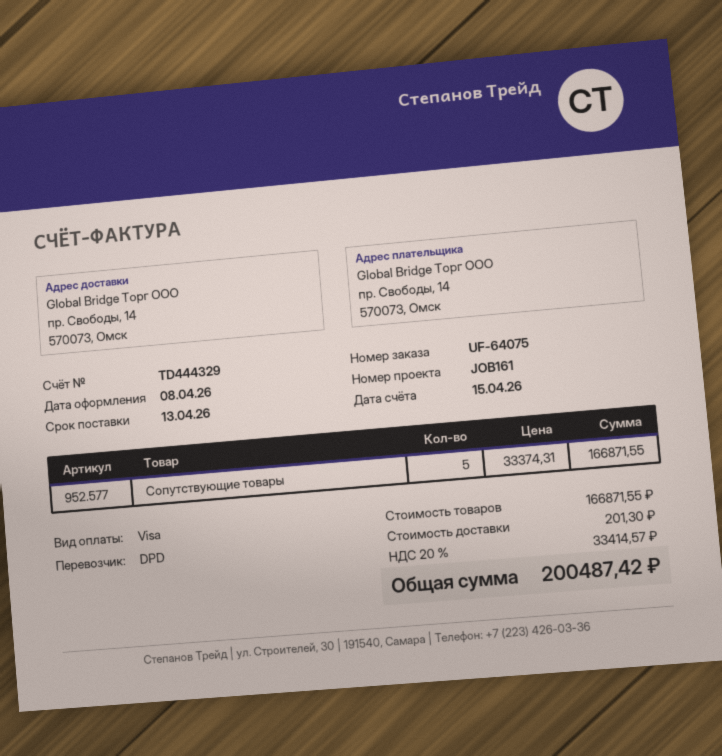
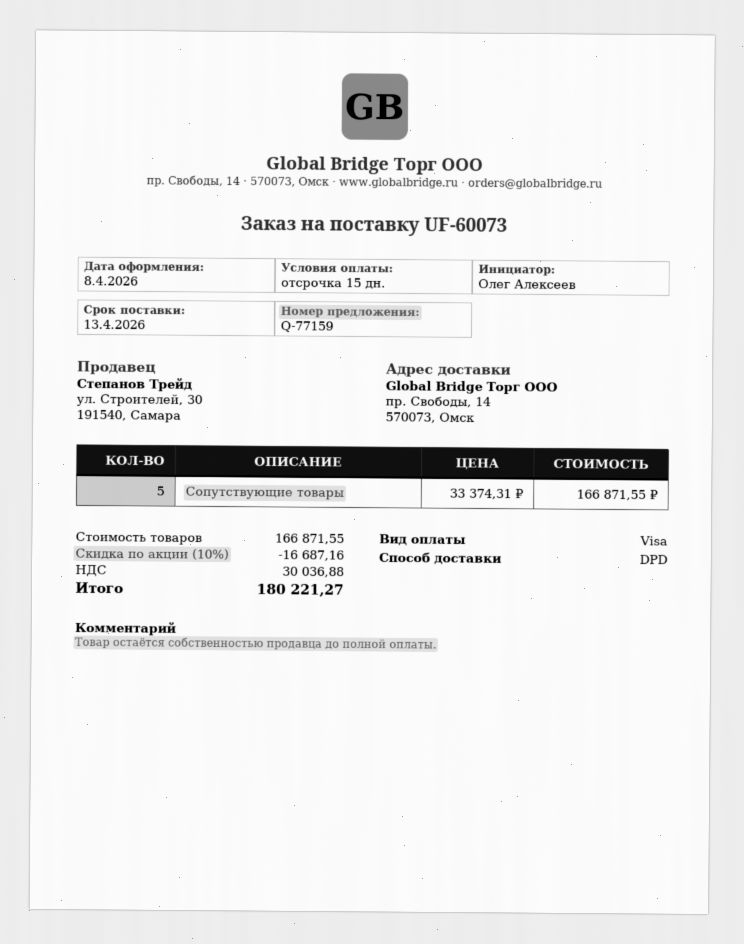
order number: UF-64075 -> UF-60073
discount: none -> 10% = 16687.16
shipping: 201.30 -> none
tax: 33414.57 -> 30036.88
total: 200487.42 -> 180221.27

